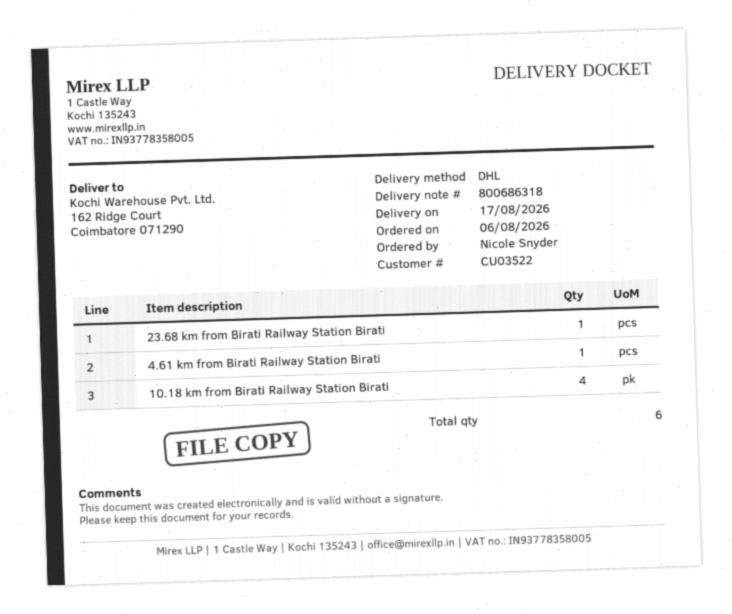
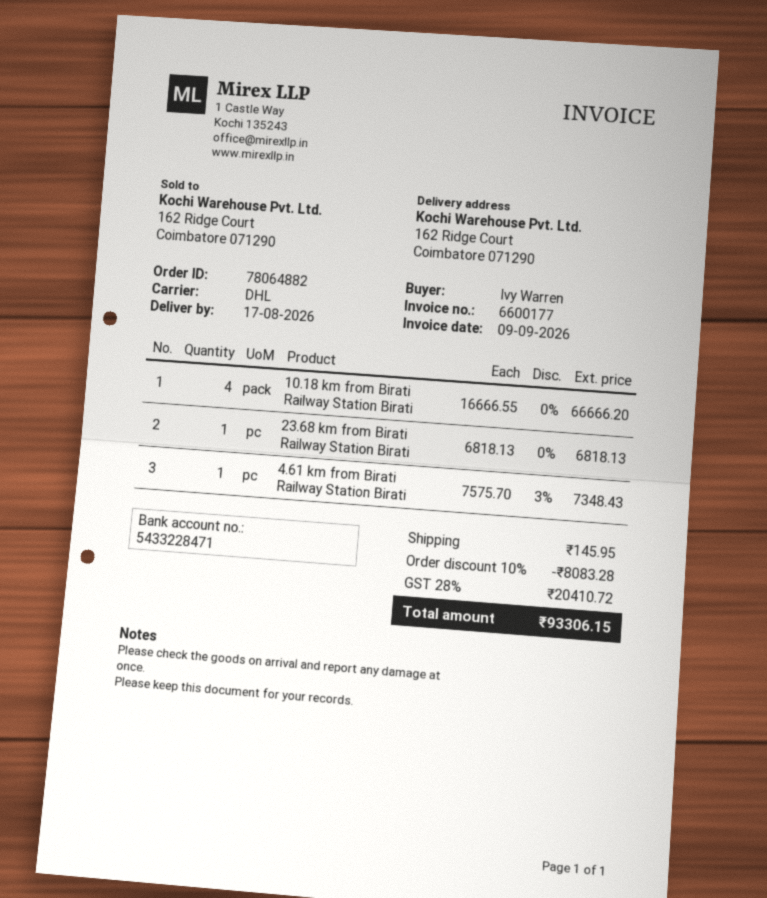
ordered by: Nicole Snyder -> Ivy Warren

